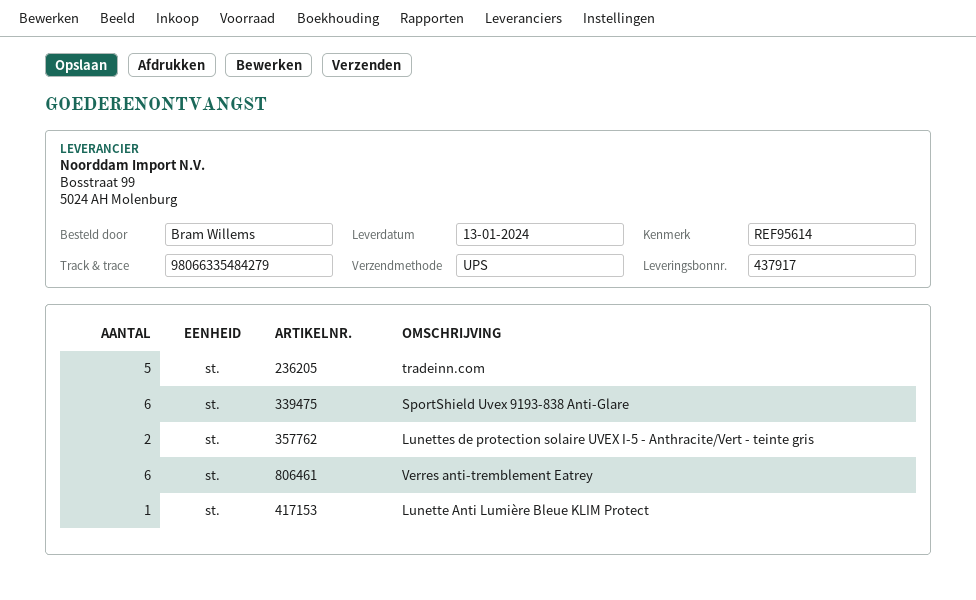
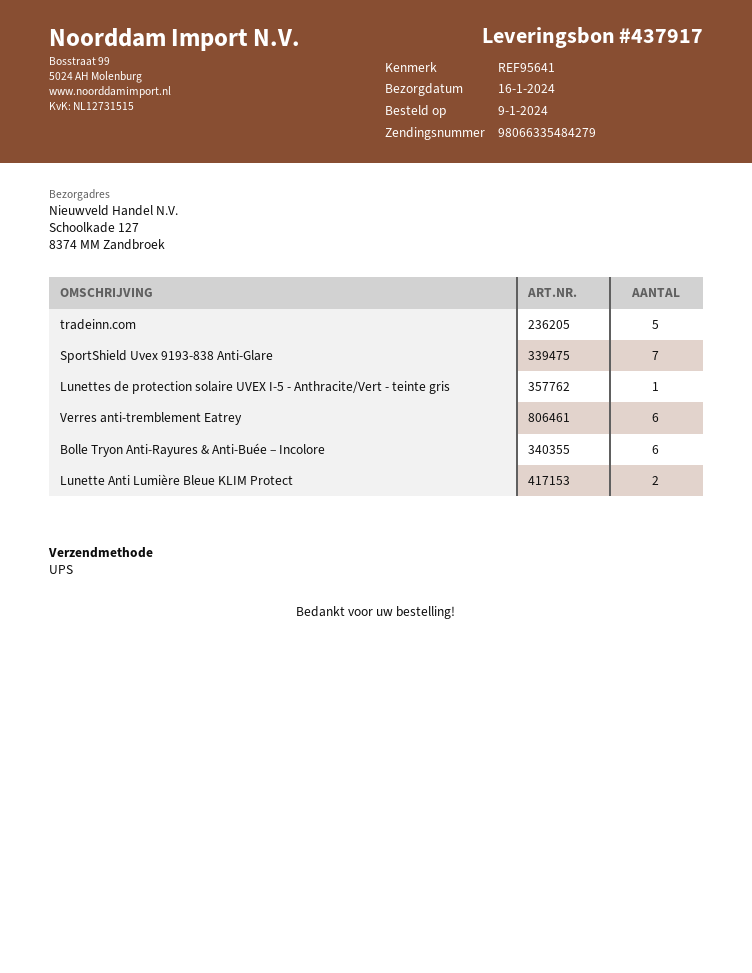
delivery date: 2024-01-13 -> 2024-01-16
reference: REF95614 -> REF95641
SportShield Uvex 9193‑838 Anti‑Glare: 6 -> 7
Lunettes de protection solaire UVEX I-5 - Anthracite/Vert - teinte gris: 2 -> 1
Lunette Anti Lumière Bleue KLIM Protect: 1 -> 2
Bolle Tryon Anti-Rayures & Anti-Buée – Incolore: none -> 6

